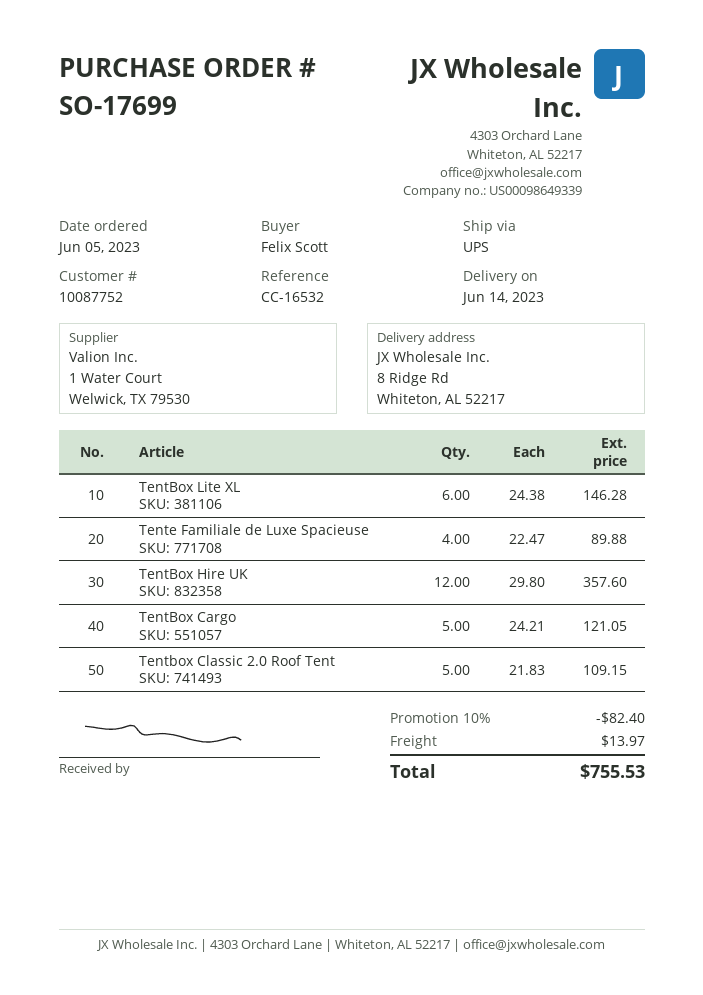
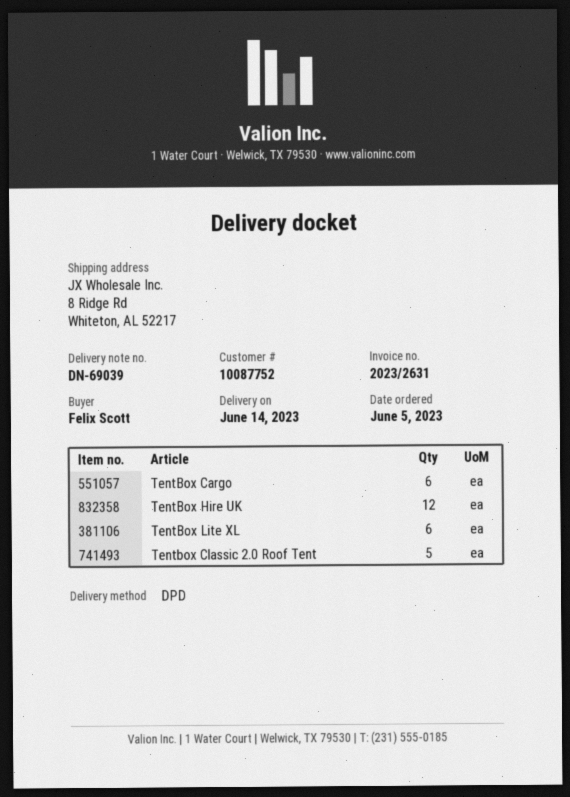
shipping method: UPS -> DPD
Tente Familiale de Luxe Spacieuse: 4 -> none
TentBox Cargo: 5 -> 6

